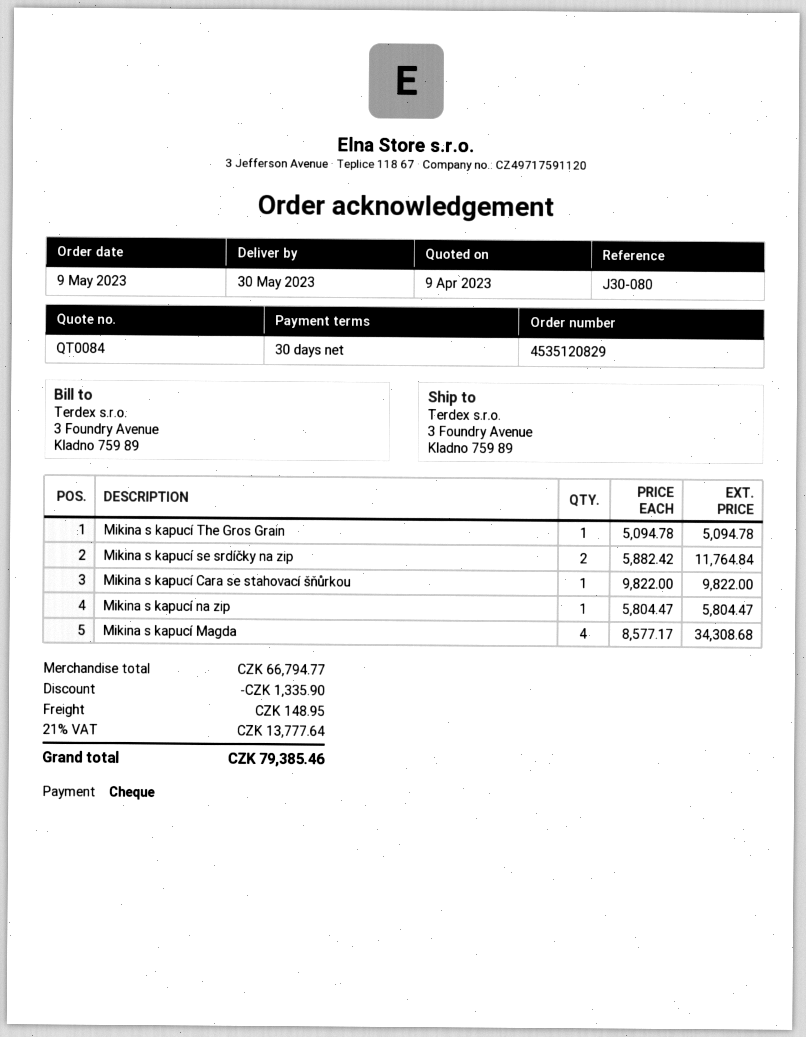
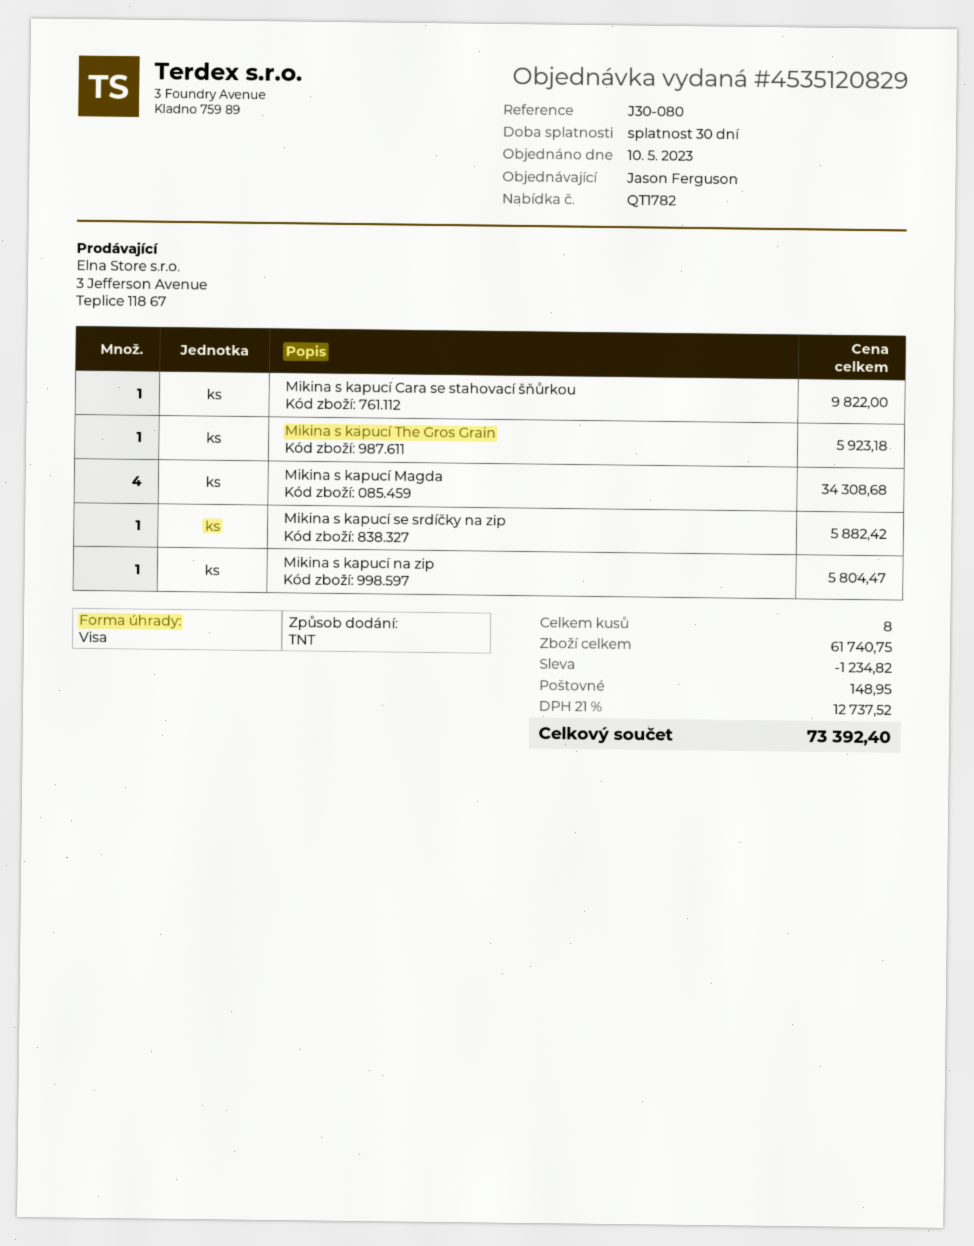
quote number: QT0084 -> QT1782
order date: 2023-05-09 -> 2023-05-10
payment method: cheque -> Visa
Mikina s kapucí The Gros Grain: 1 for 5094.78 -> 1 for 5923.18
Mikina s kapucí se srdíčky na zip: 2 for 11764.84 -> 1 for 5882.42
subtotal: 66794.77 -> 61740.75
discount: 1335.90 -> 1234.82
tax: 21% = 13777.64 -> 21% = 12737.52
total: 79385.46 -> 73392.40

